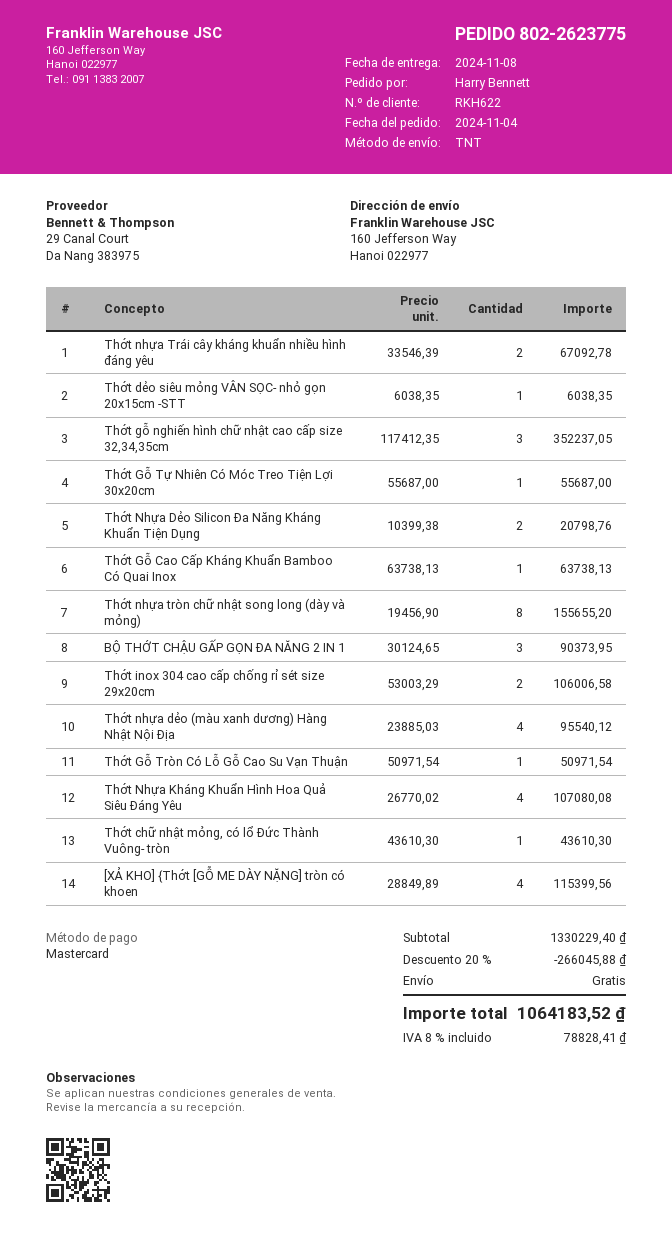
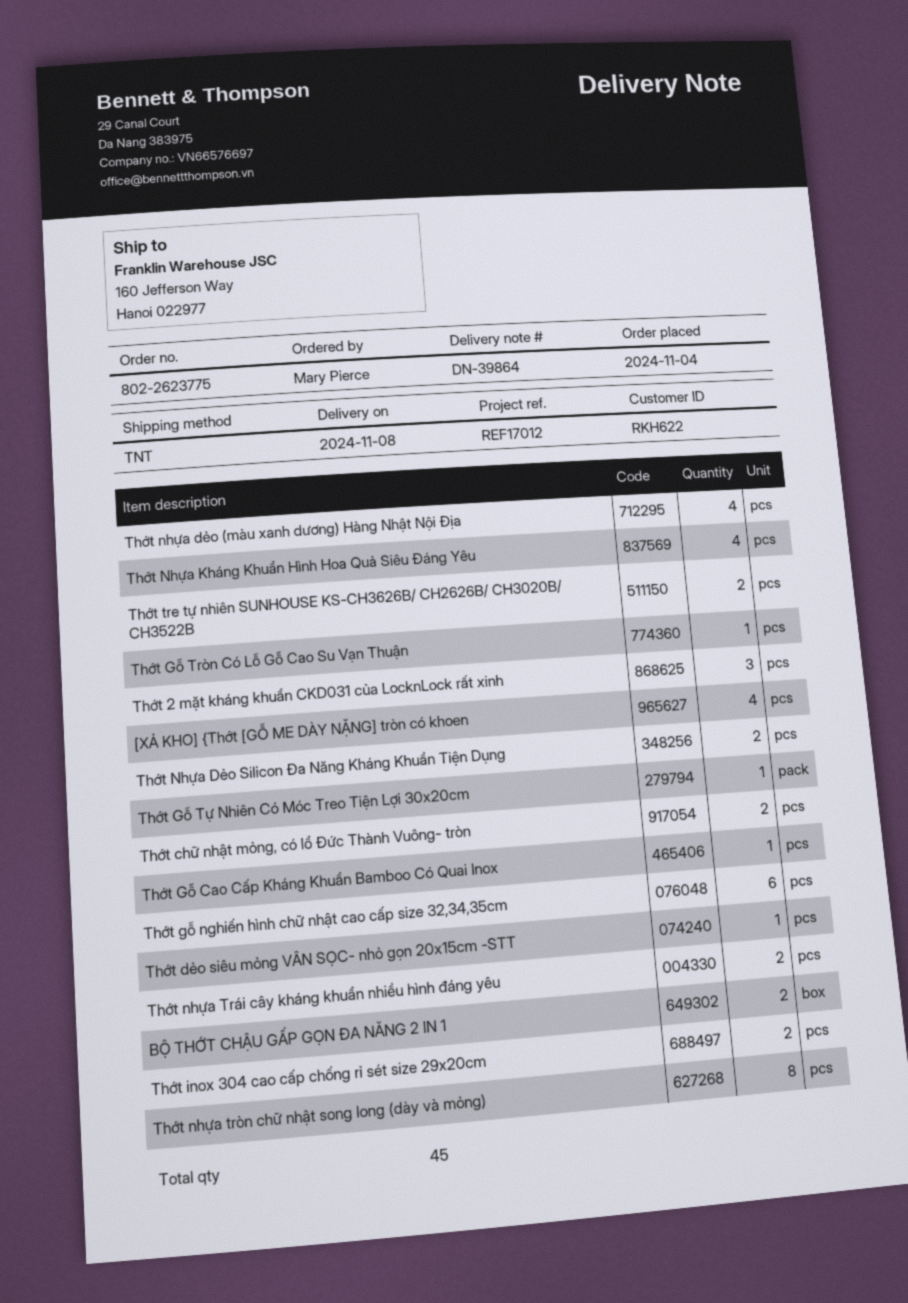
ordered by: Harry Bennett -> Mary Pierce
Thớt gỗ nghiến hình chữ nhật cao cấp size 32,34,35cm: 3 -> 6
BỘ THỚT CHẬU GẤP GỌN ĐA NĂNG 2 IN 1: 3 -> 2
Thớt chữ nhật mỏng, có lổ Đức Thành Vuông- tròn: 1 -> 2
Thớt tre tự nhiên SUNHOUSE KS-CH3626B/ CH2626B/ CH3020B/ CH3522B: none -> 2
Thớt 2 mặt kháng khuẩn CKD031 của LocknLock rất xinh: none -> 3

